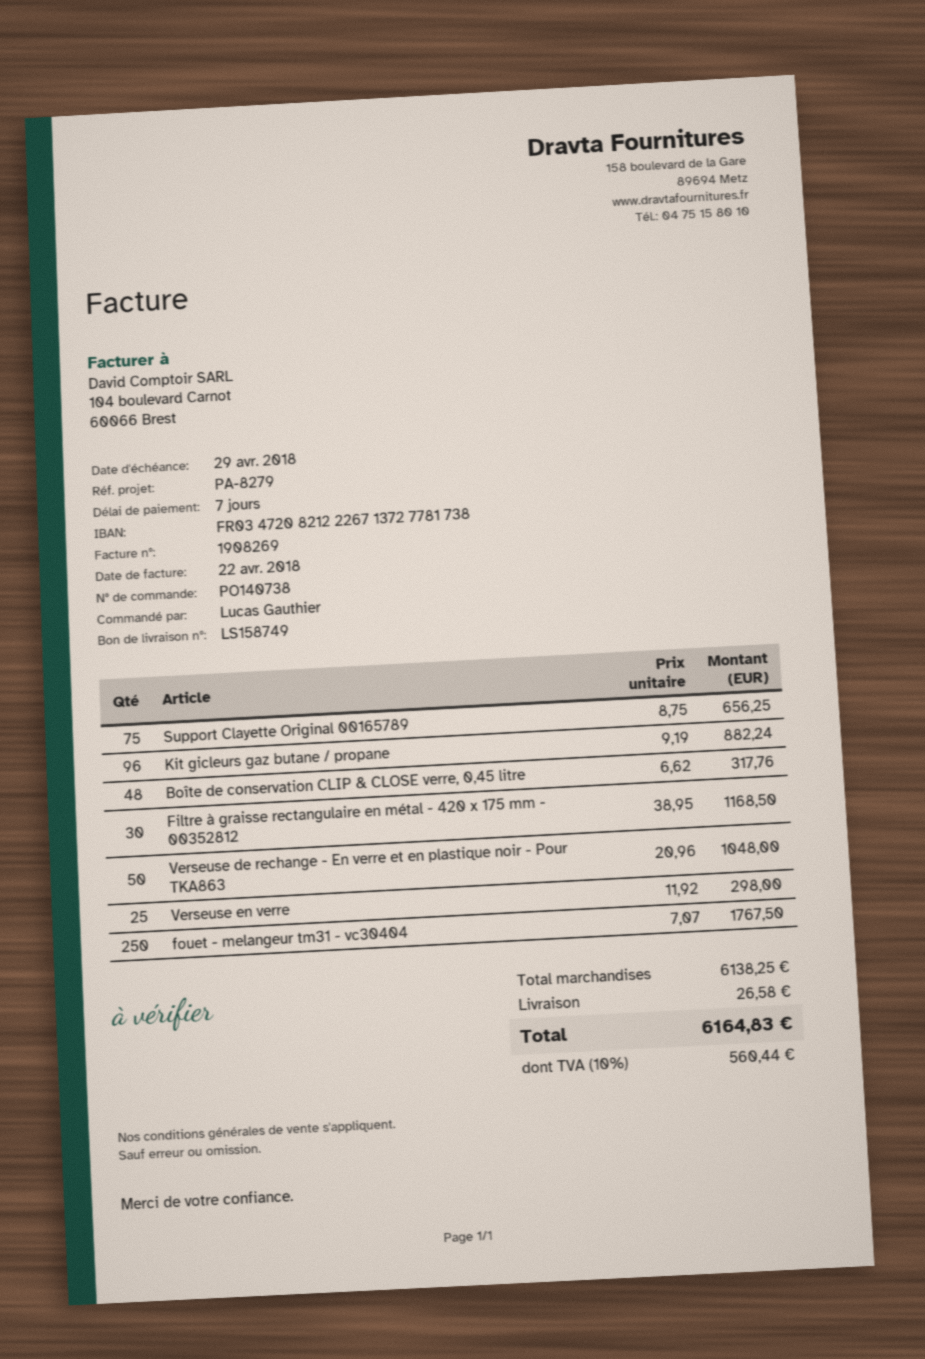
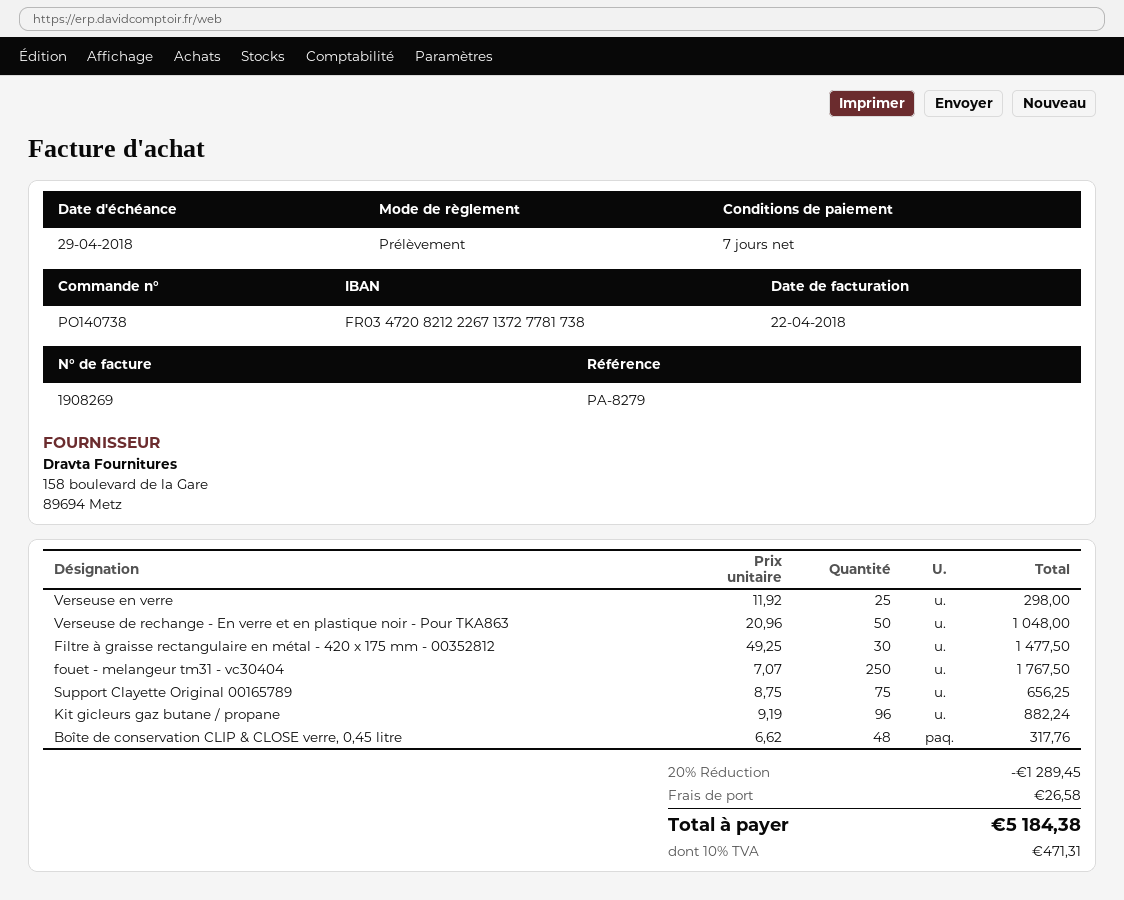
Filtre à graisse rectangulaire en métal - 420 x 175 mm - 00352812: 30 x 38.95 = 1168.50 -> 30 x 49.25 = 1477.50
discount: none -> 20% = 1289.45
tax: 10% = 560.44 -> 10% = 471.31
total: 6164.83 -> 5184.38

